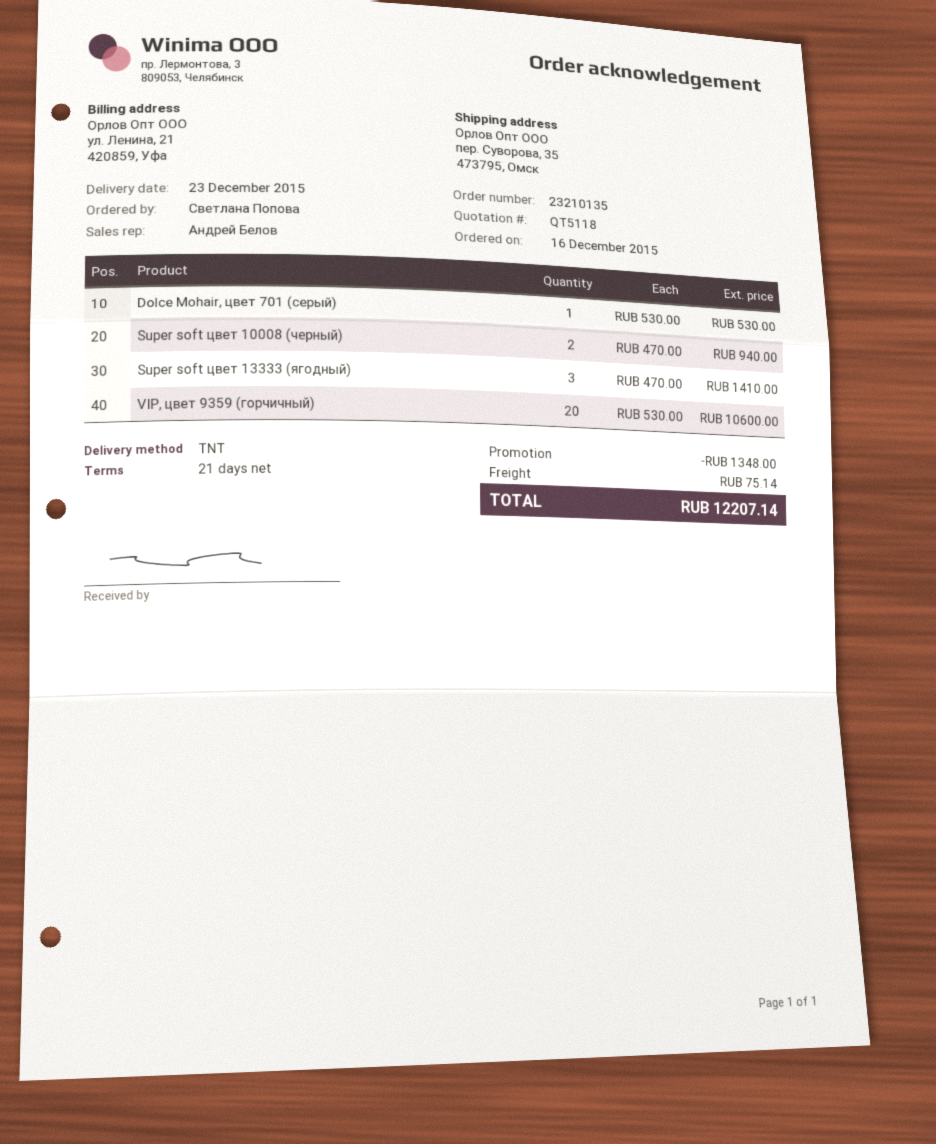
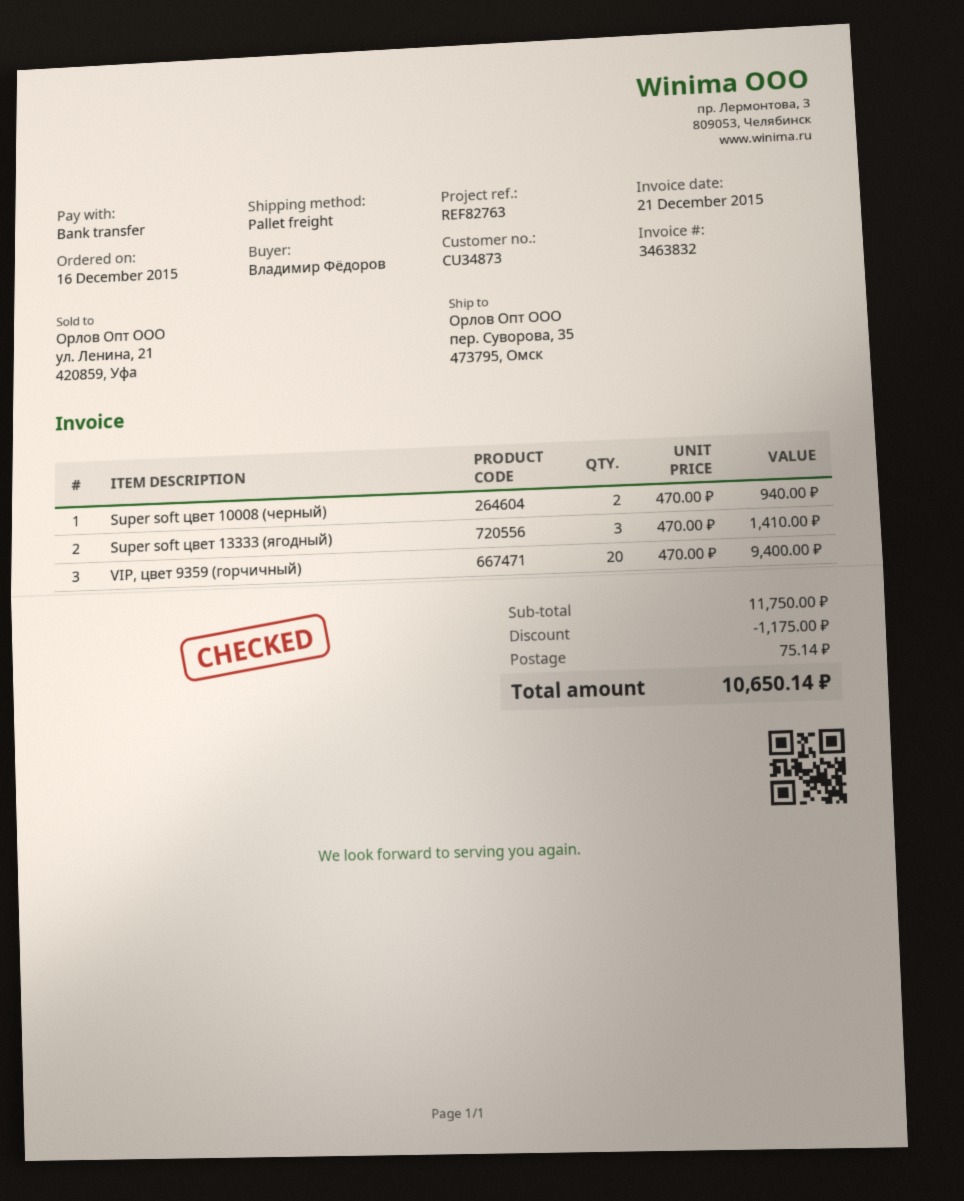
ordered by: Светлана Попова -> Владимир Фёдоров
shipping method: TNT -> pallet freight
Dolce Mohair, цвет 701 (серый): 1 x 530.00 = 530.00 -> none
VIP, цвет 9359 (горчичный): 20 x 530.00 = 10600.00 -> 20 x 470.00 = 9400.00
discount: 1348.00 -> 1175.00
total: 12207.14 -> 10650.14

